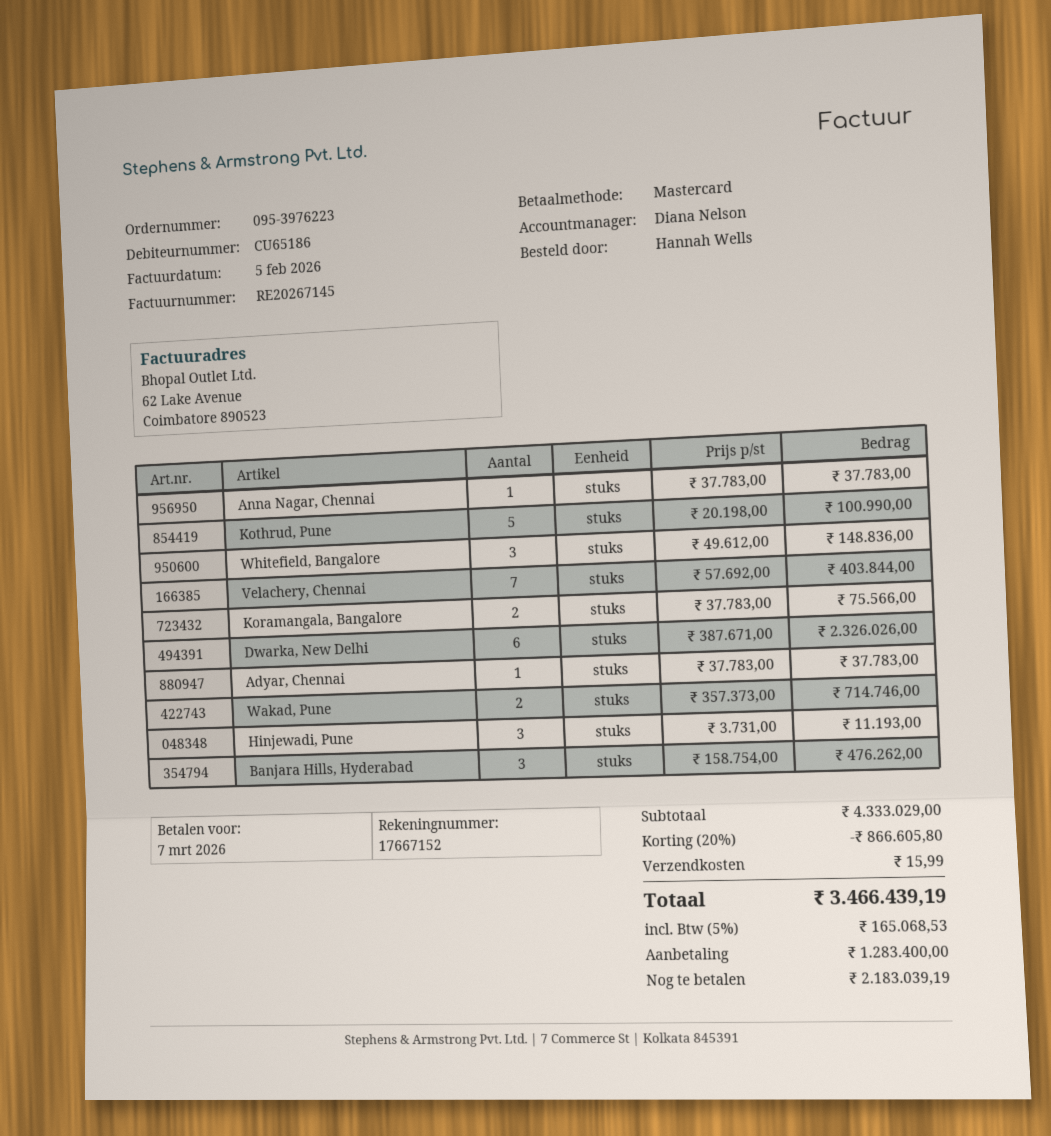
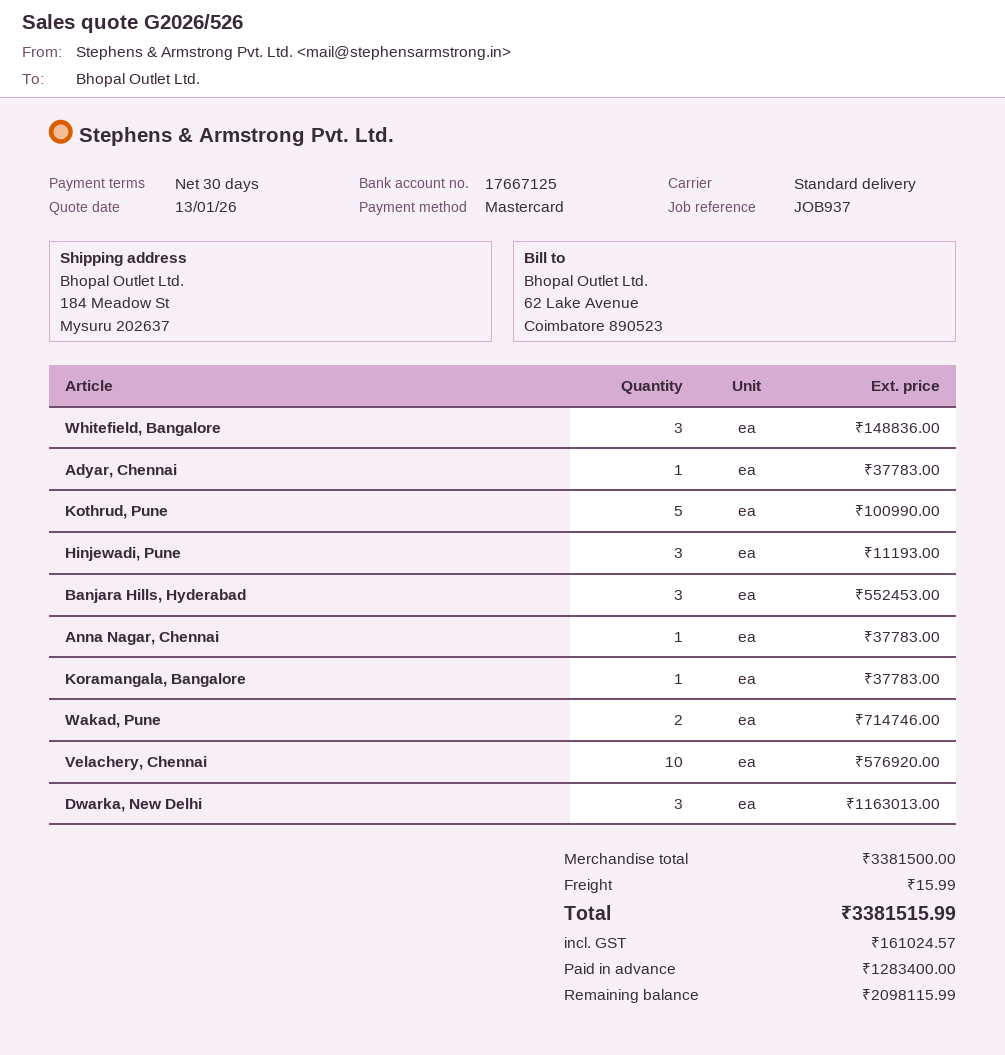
bank account: 17667152 -> 17667125
Velachery, Chennai: 7 for 403844.00 -> 10 for 576920.00
Koramangala, Bangalore: 2 for 75566.00 -> 1 for 37783.00
Dwarka, New Delhi: 6 for 2326026.00 -> 3 for 1163013.00
Banjara Hills, Hyderabad: 3 for 476262.00 -> 3 for 552453.00
subtotal: 4333029.00 -> 3381500.00
discount: 20% = 866605.80 -> none
tax: 165068.53 -> 161024.57
total: 3466439.19 -> 3381515.99
balance: 2183039.19 -> 2098115.99

